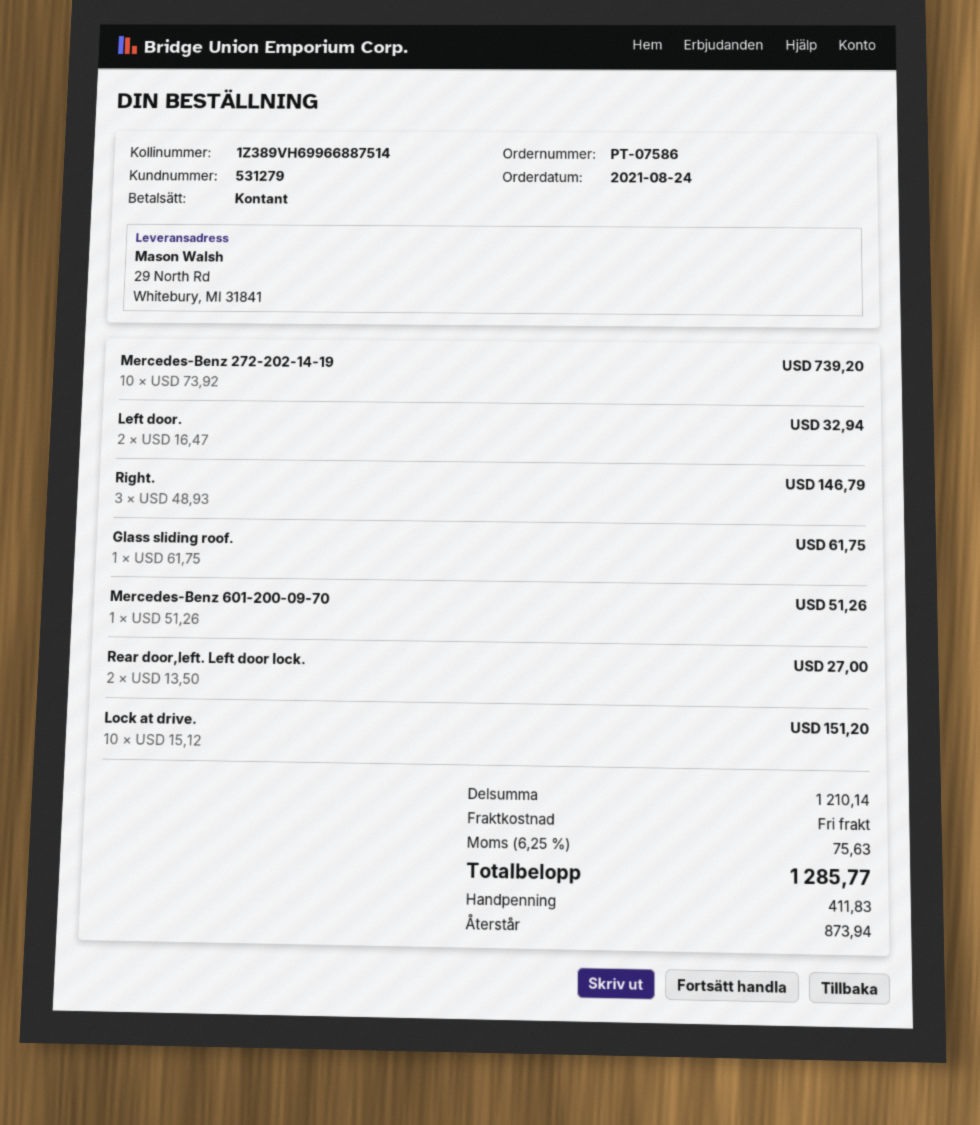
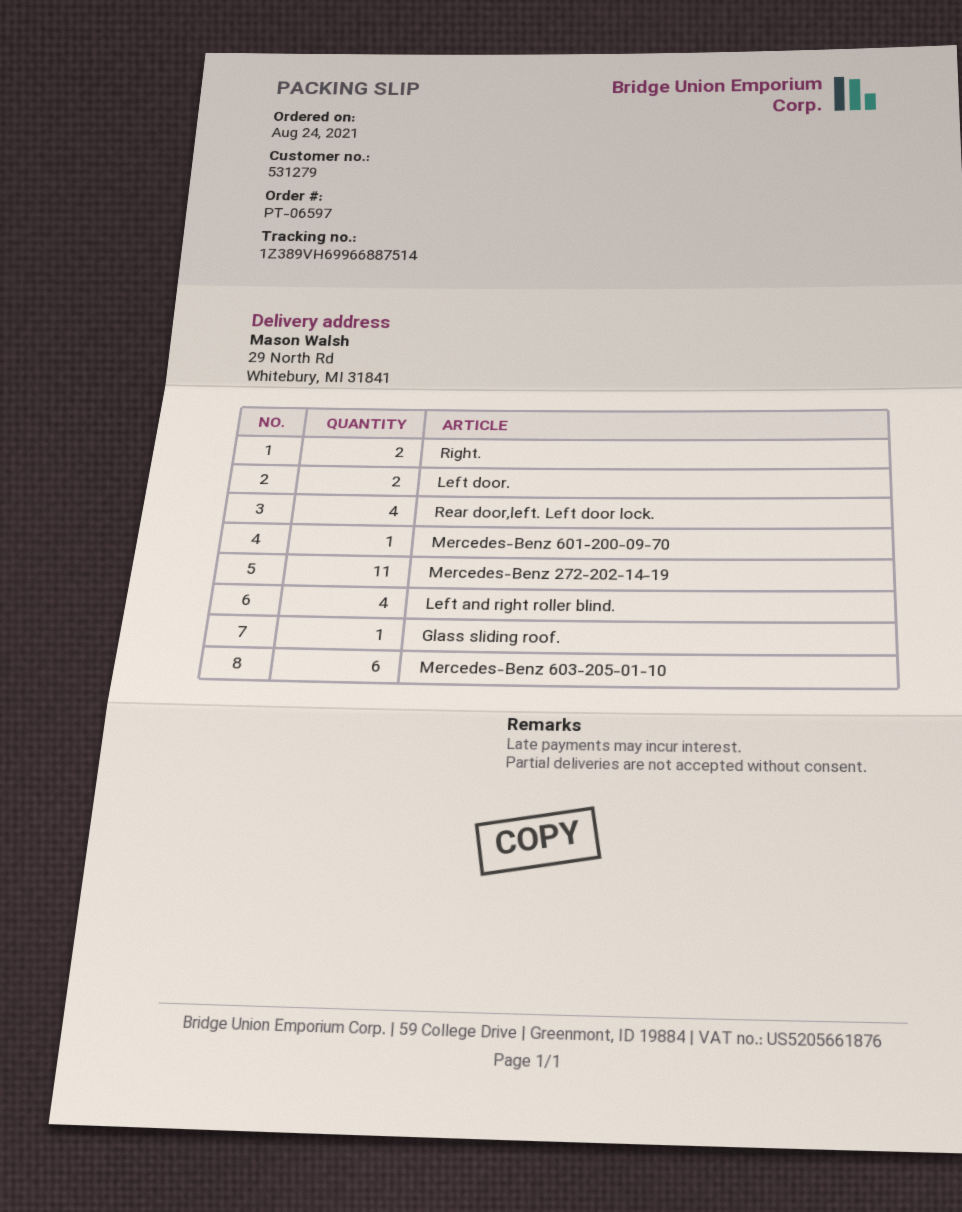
order number: PT-07586 -> PT-06597
Mercedes-Benz 272-202-14-19: 10 -> 11
Right.: 3 -> 2
Rear door,left. Left door lock.: 2 -> 4
Lock at drive.: 10 -> none
Left and right roller blind.: none -> 4
Mercedes-Benz 603-205-01-10: none -> 6

